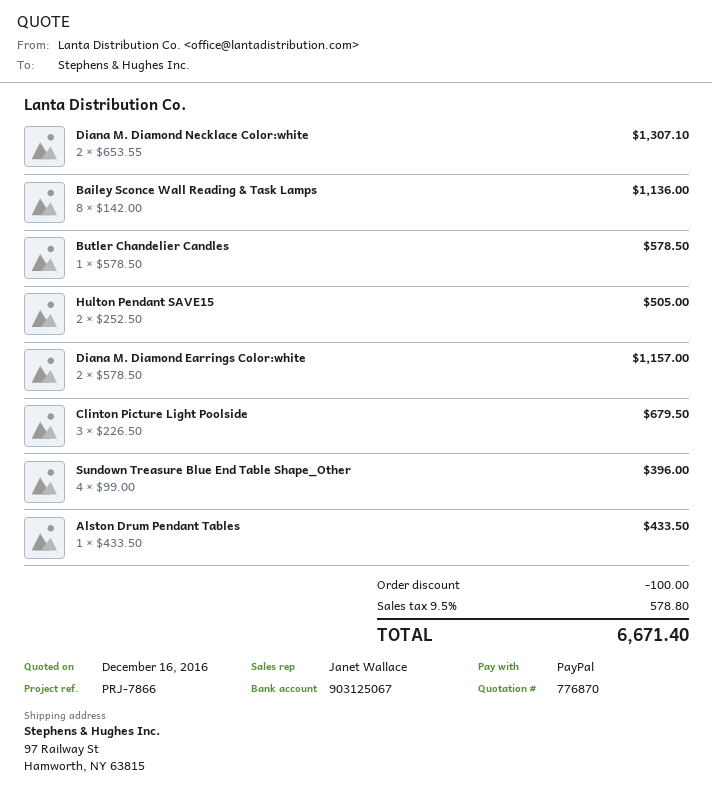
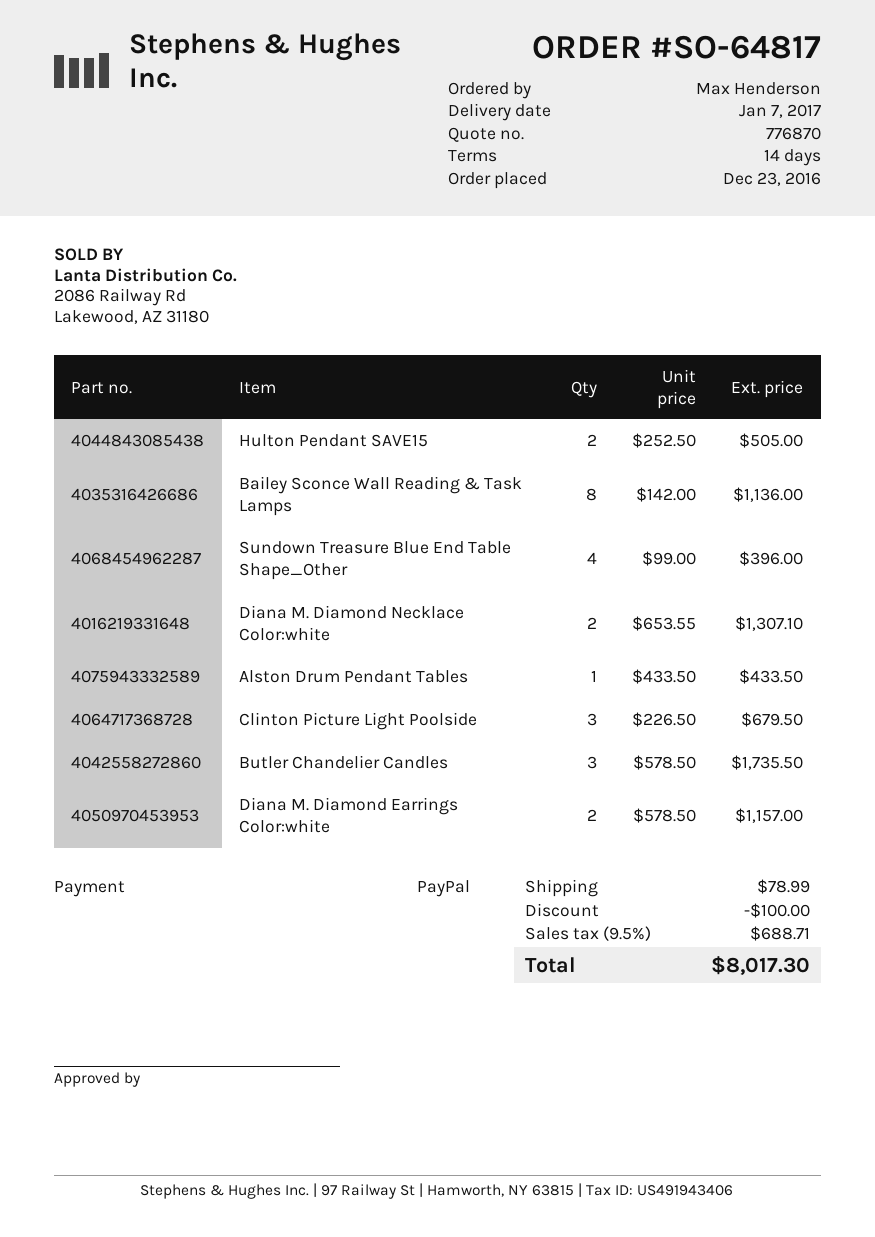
Butler Chandelier Candles: 1 x 578.50 = 578.50 -> 3 x 578.50 = 1735.50
shipping: none -> 78.99
tax: 9.5% = 578.80 -> 9.5% = 688.71
total: 6671.40 -> 8017.30

